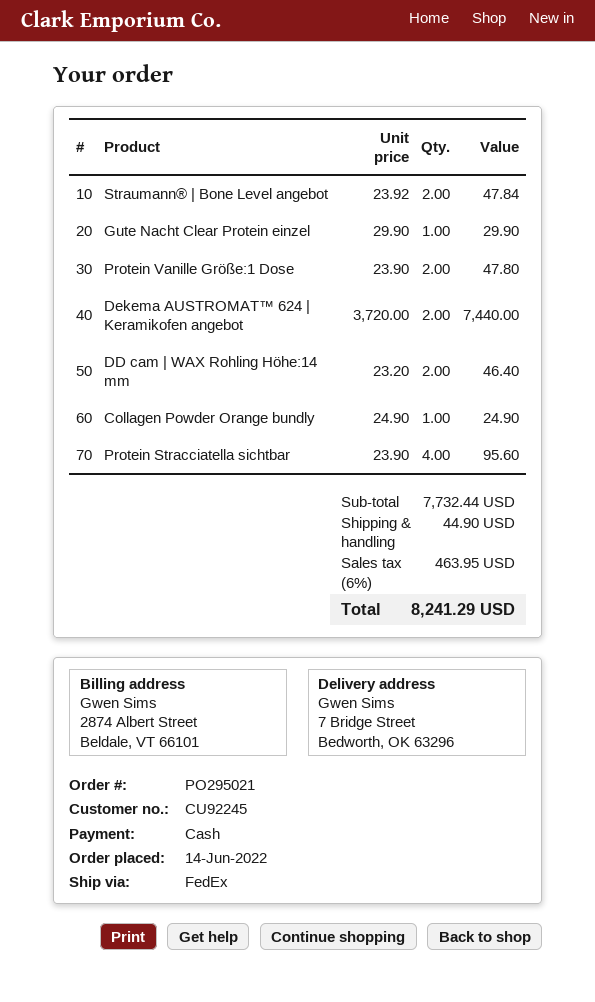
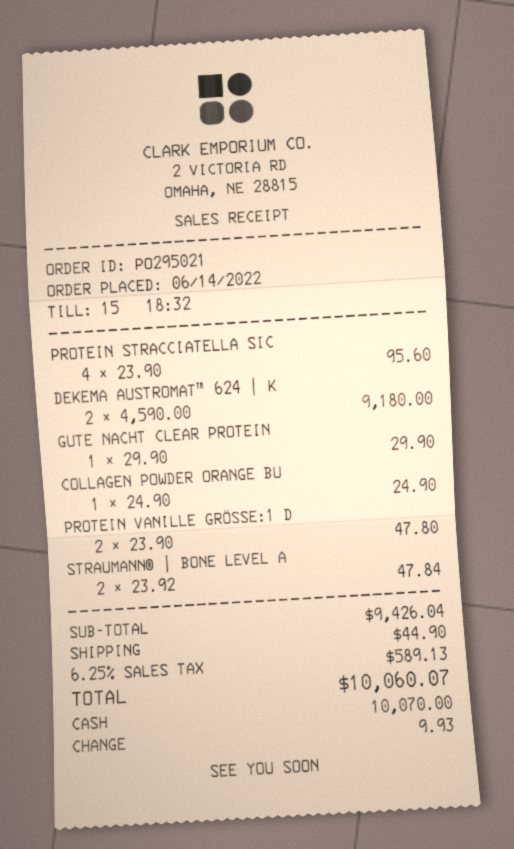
Dekema AUSTROMAT™ 624 | Keramikofen angebot: 2 x 3720.00 = 7440.00 -> 2 x 4590.00 = 9180.00
DD cam | WAX Rohling Höhe:14 mm: 2 x 23.20 = 46.40 -> none
subtotal: 7732.44 -> 9426.04
tax: 6% = 463.95 -> 6.25% = 589.13
total: 8241.29 -> 10060.07

